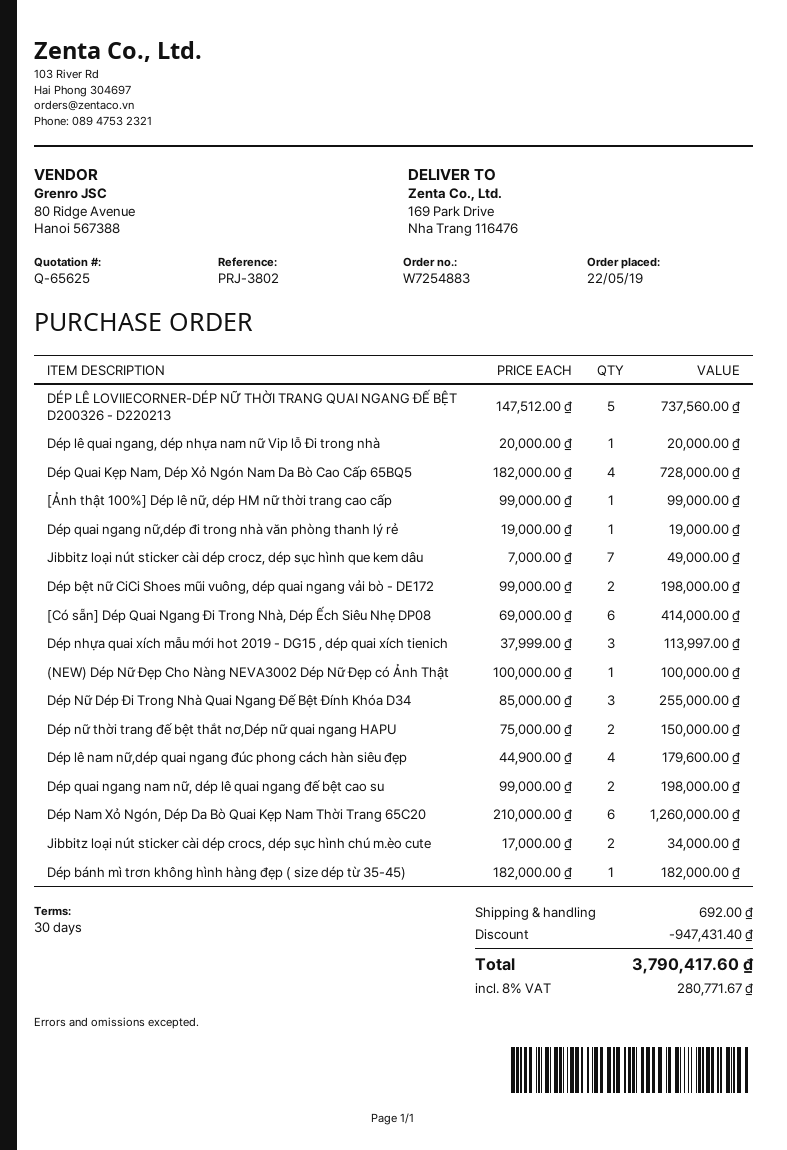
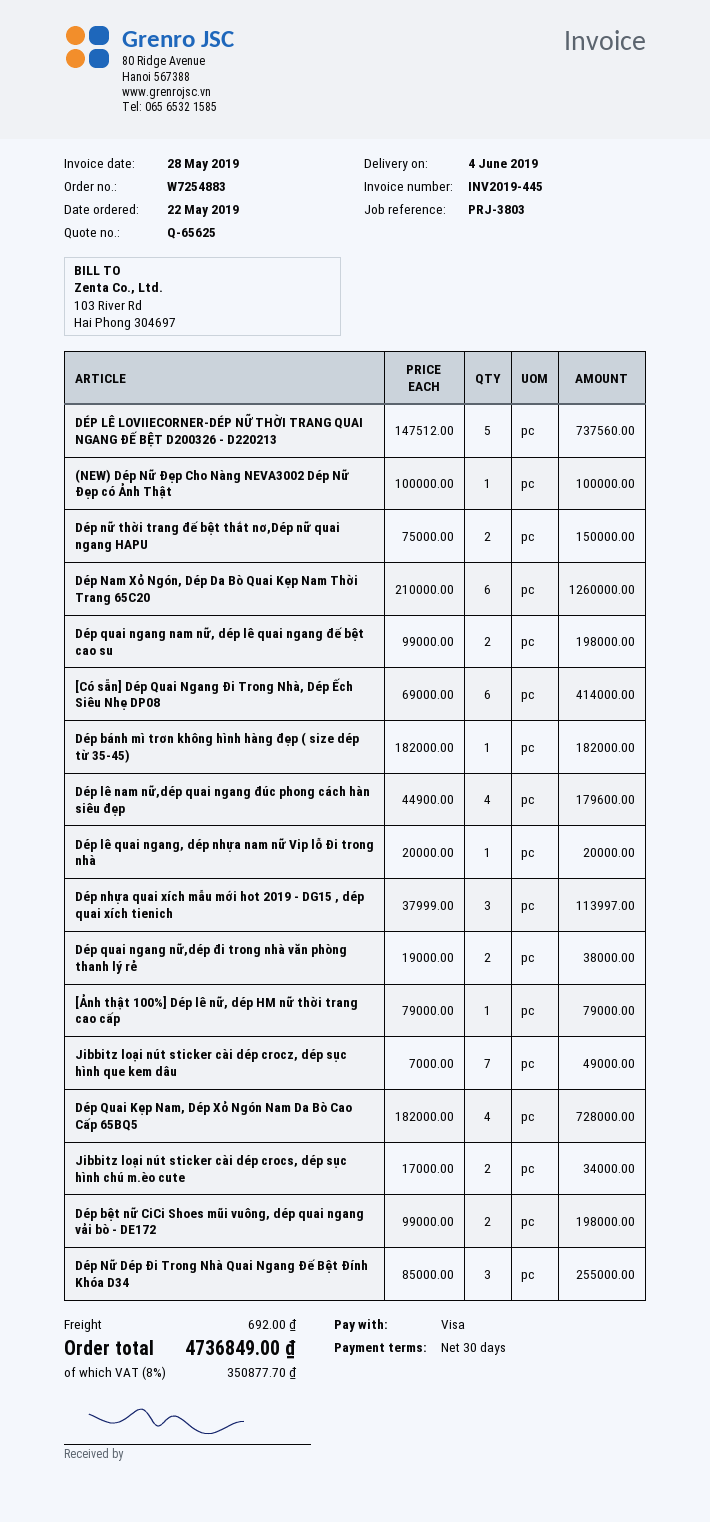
reference: PRJ-3802 -> PRJ-3803
[Ảnh thật 100%] Dép lê nữ, dép HM nữ thời trang cao cấp: 1 x 99000.00 = 99000.00 -> 1 x 79000.00 = 79000.00
Dép quai ngang nữ,dép đi trong nhà văn phòng thanh lý rẻ: 1 x 19000.00 = 19000.00 -> 2 x 19000.00 = 38000.00
discount: 947431.40 -> none
tax: 8% = 280771.67 -> 8% = 350877.70
total: 3790417.60 -> 4736849.00

